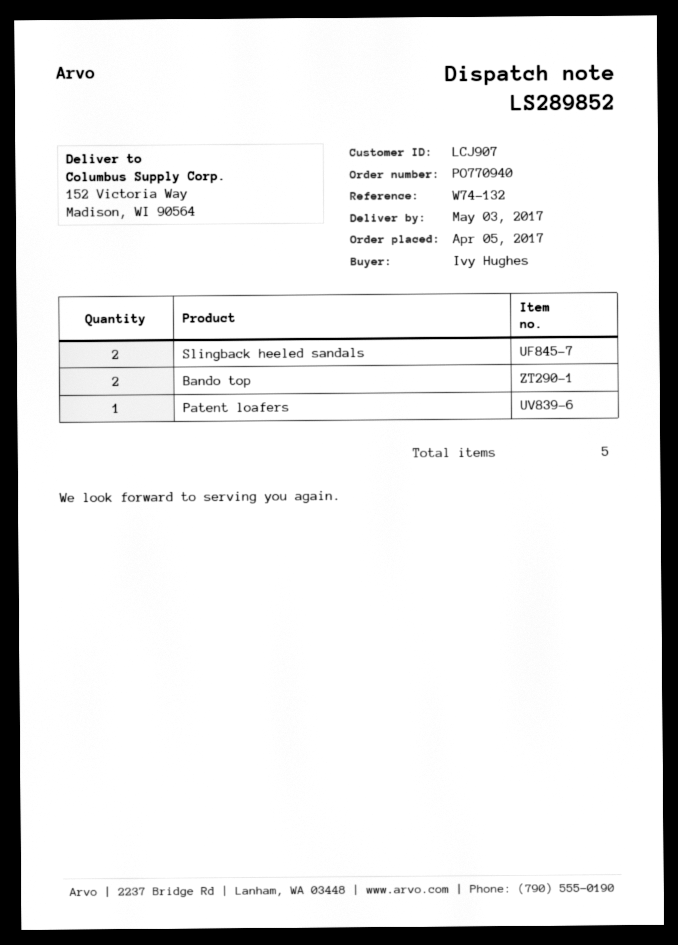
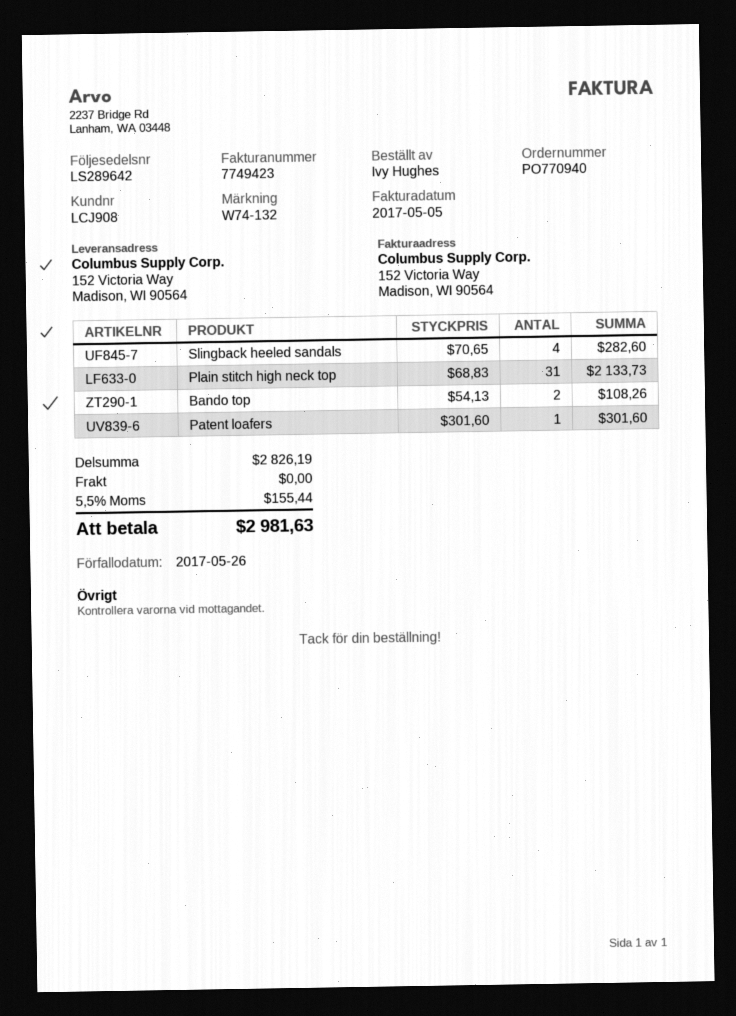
delivery note number: LS289852 -> LS289642
customer number: LCJ907 -> LCJ908
Slingback heeled sandals: 2 -> 4
Plain stitch high neck top: none -> 31

